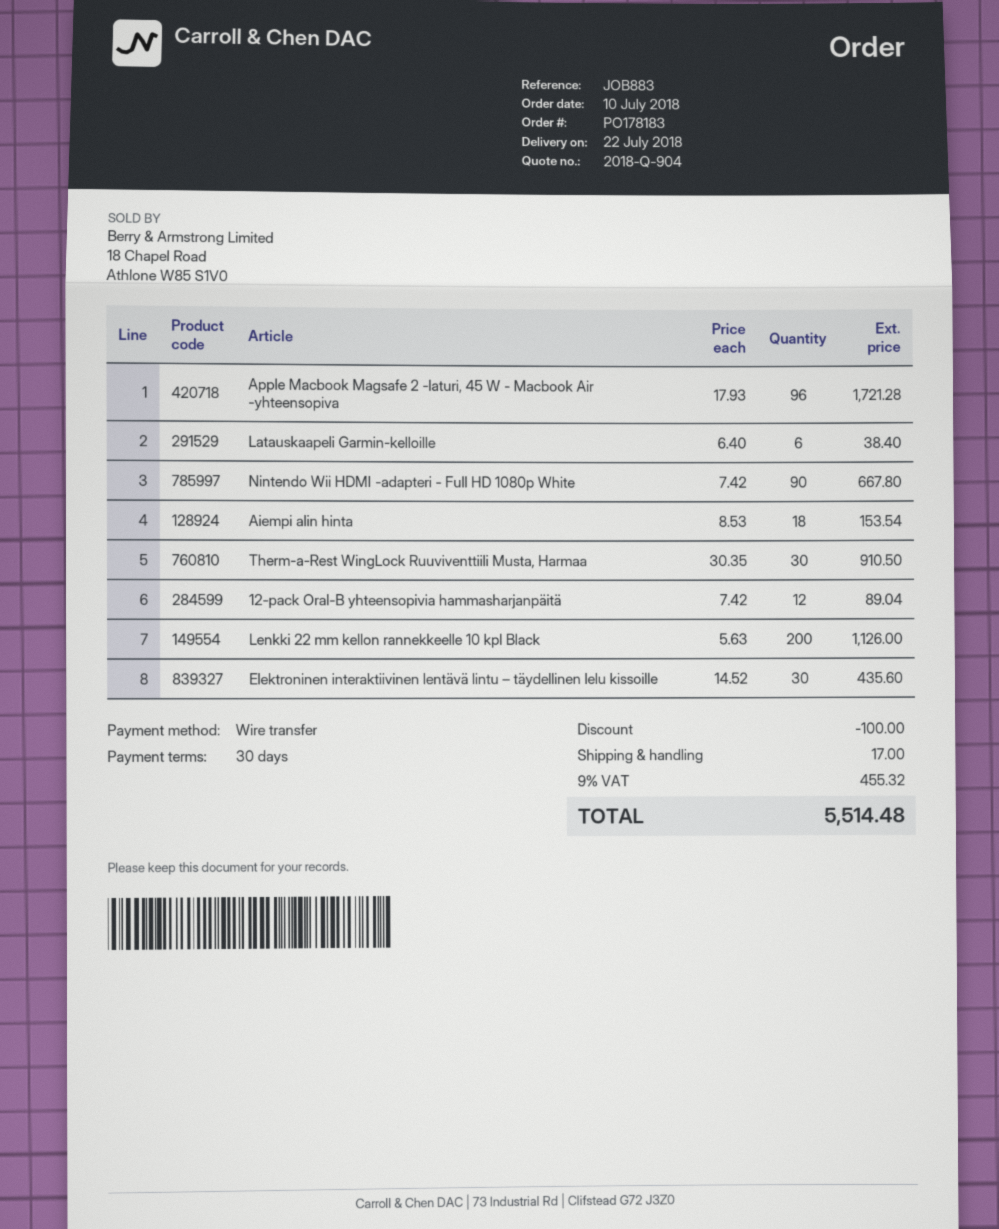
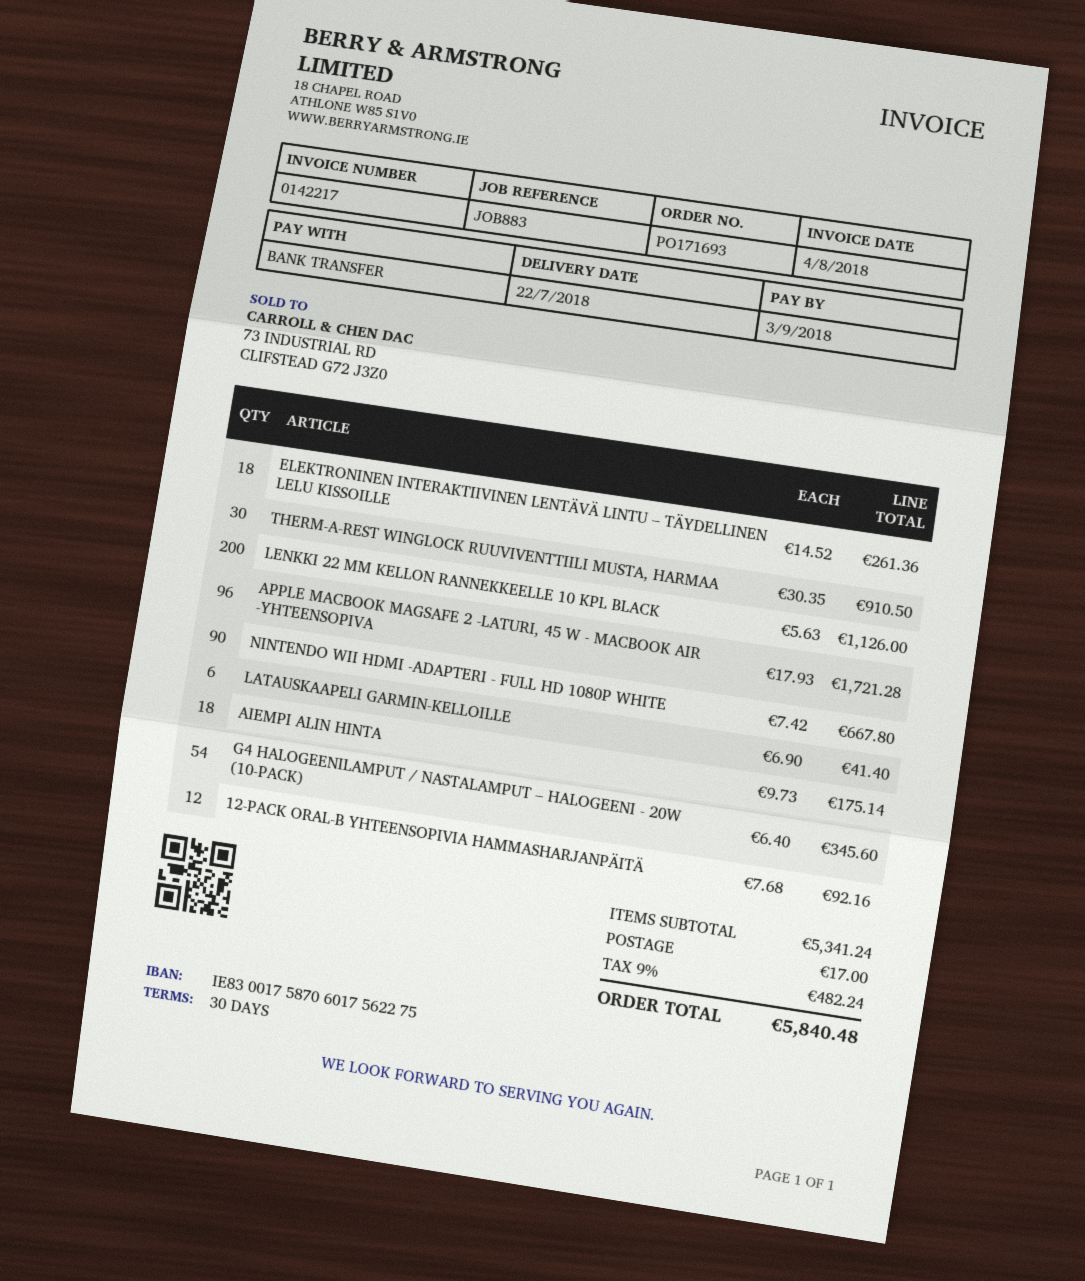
order number: PO178183 -> PO171693
Latauskaapeli Garmin-kelloille: 6 x 6.40 = 38.40 -> 6 x 6.90 = 41.40
Aiempi alin hinta: 18 x 8.53 = 153.54 -> 18 x 9.73 = 175.14
12-pack Oral-B yhteensopivia hammasharjanpäitä: 12 x 7.42 = 89.04 -> 12 x 7.68 = 92.16
Elektroninen interaktiivinen lentävä lintu – täydellinen lelu kissoille: 30 x 14.52 = 435.60 -> 18 x 14.52 = 261.36
G4 HALOGEENILAMPUT / NASTALAMPUT – HALOGEENI - 20W (10-PACK): none -> 54 x 6.40 = 345.60
discount: 100.00 -> none
tax: 9% = 455.32 -> 9% = 482.24
total: 5514.48 -> 5840.48

